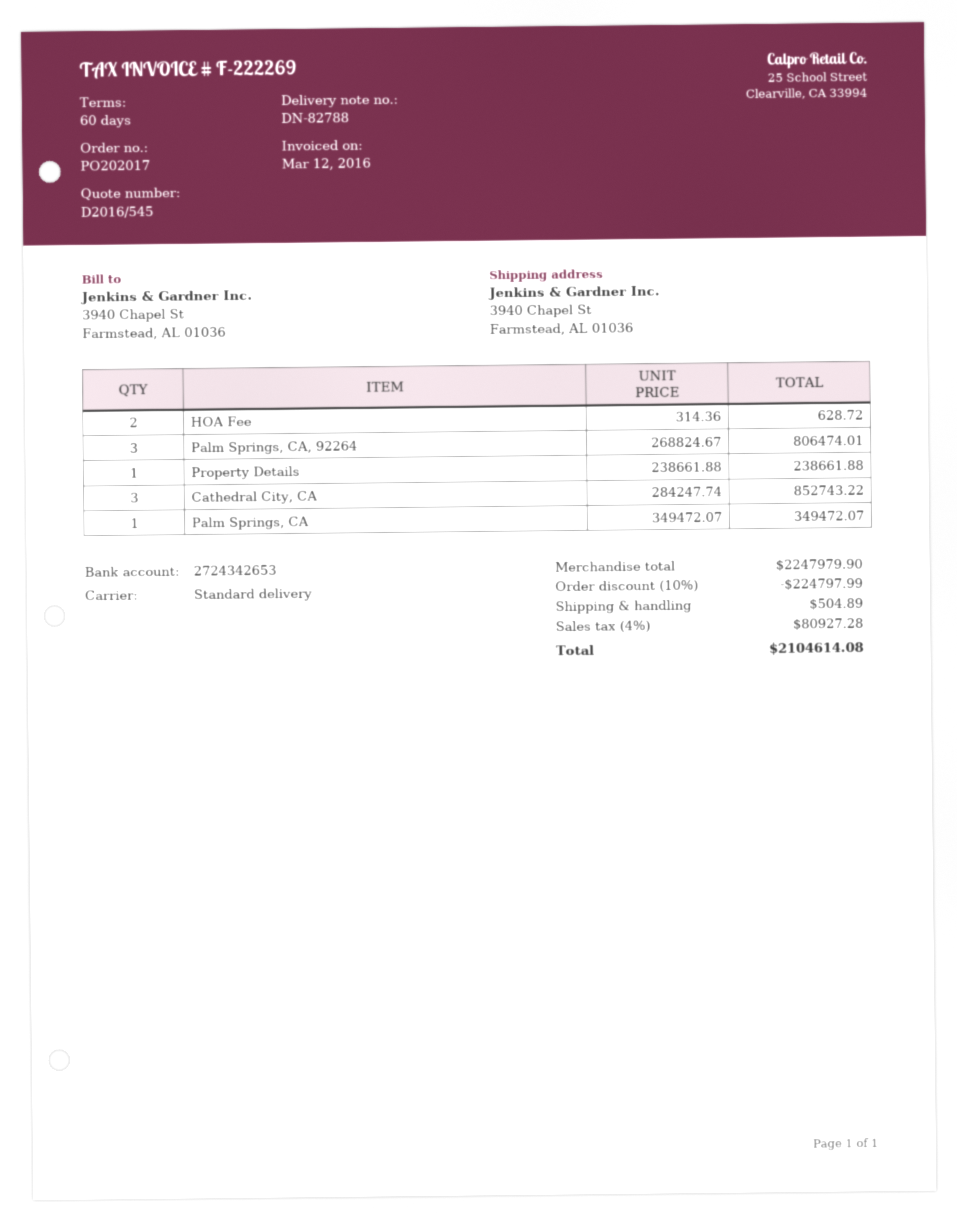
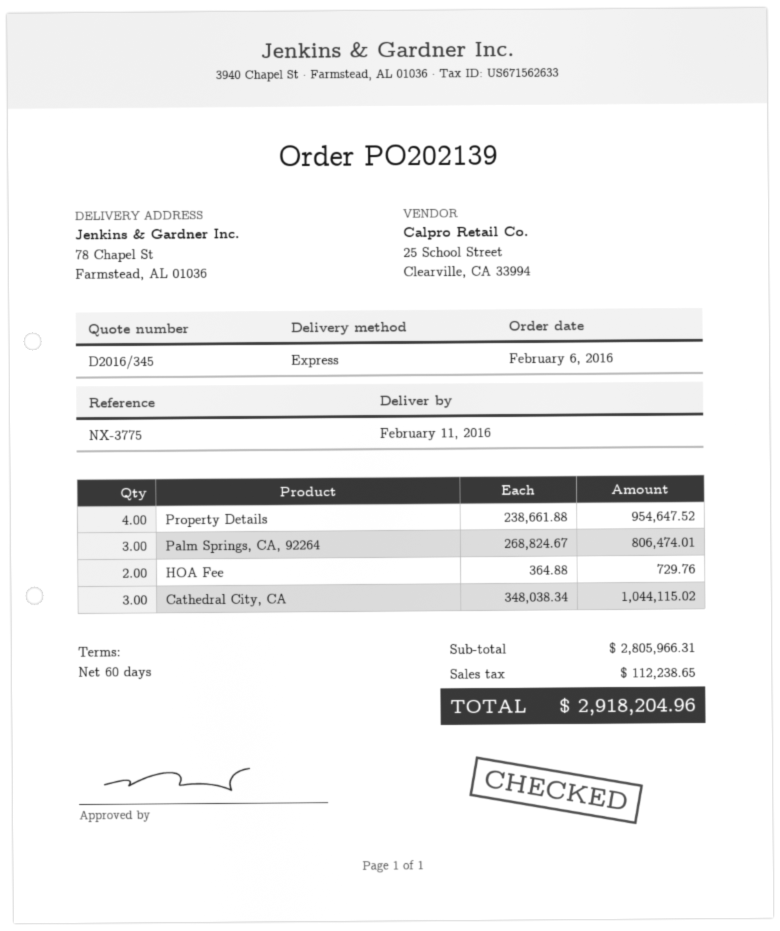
quote number: D2016/545 -> D2016/345
order number: PO202017 -> PO202139
shipping method: standard -> express
ship to: 3940 Chapel St, Farmstead, AL 01036 -> 78 Chapel St, Farmstead, AL 01036
HOA Fee: 2 x 314.36 = 628.72 -> 2 x 364.88 = 729.76
Property Details: 1 x 238661.88 = 238661.88 -> 4 x 238661.88 = 954647.52
Cathedral City, CA: 3 x 284247.74 = 852743.22 -> 3 x 348038.34 = 1044115.02
Palm Springs, CA: 1 x 349472.07 = 349472.07 -> none
subtotal: 2247979.90 -> 2805966.31
discount: 10% = 224797.99 -> none
shipping: 504.89 -> none
tax: 80927.28 -> 112238.65
total: 2104614.08 -> 2918204.96

